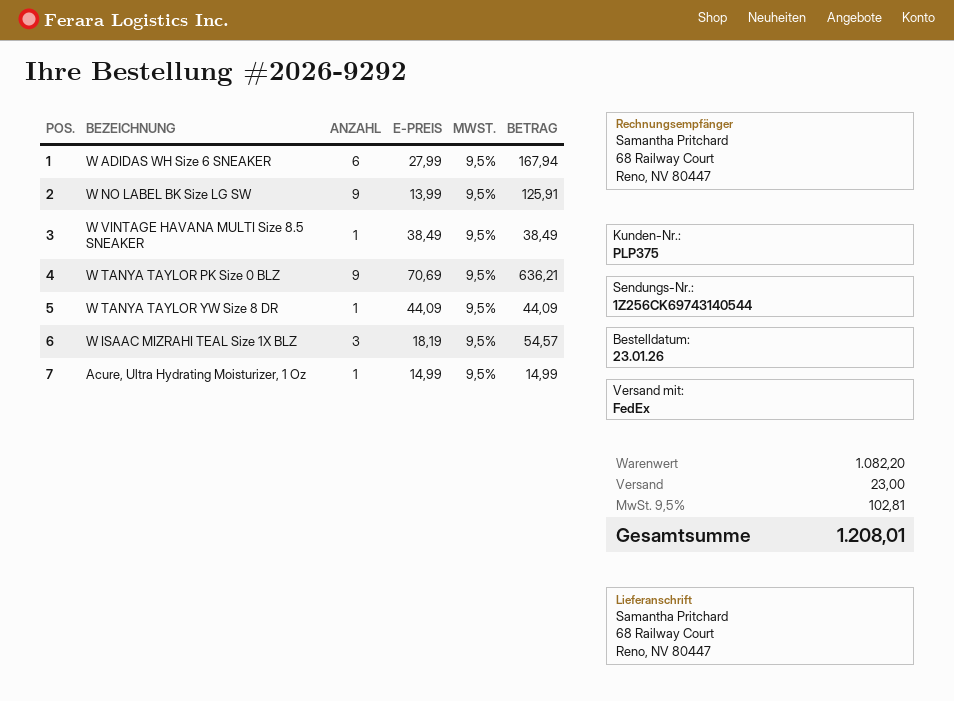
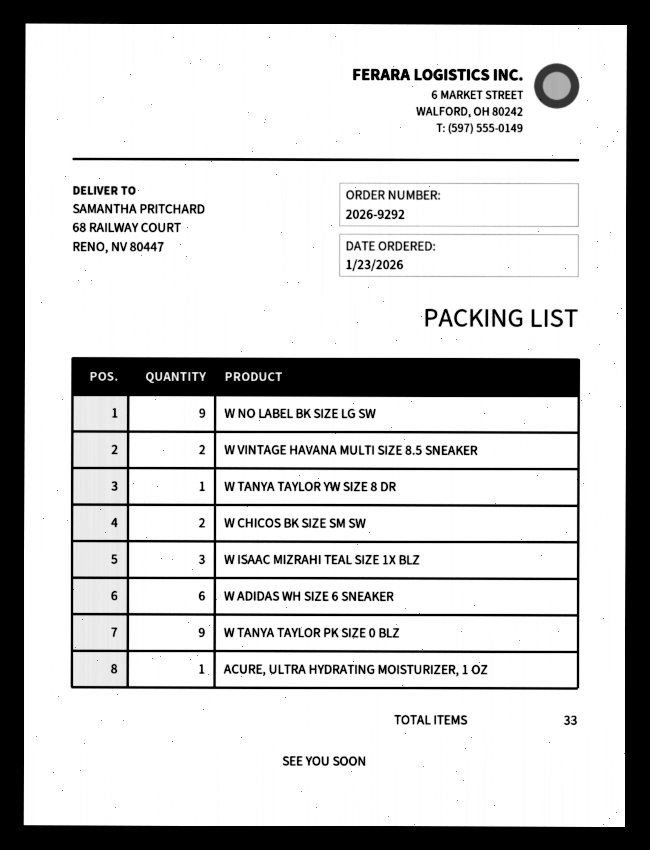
W VINTAGE HAVANA MULTI Size 8.5 SNEAKER: 1 -> 2
W CHICOS BK SIZE SM SW: none -> 2

